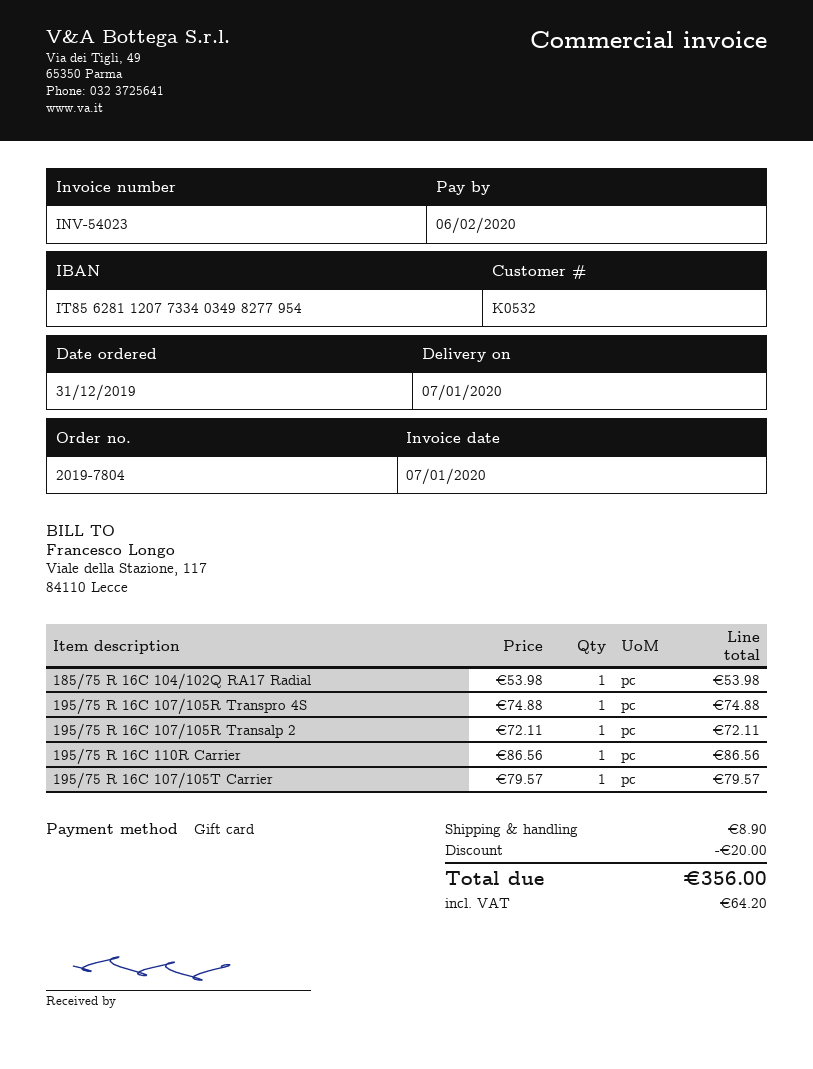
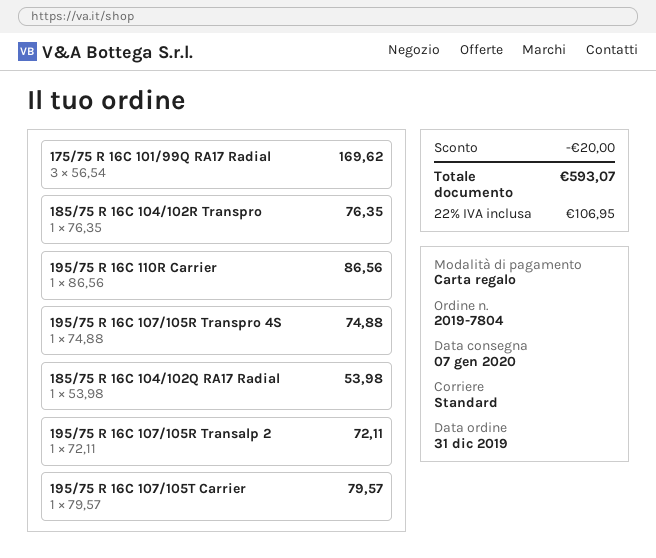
175/75 R 16C 101/99Q RA17 Radial: none -> 3 x 56.54 = 169.62
185/75 R 16C 104/102R Transpro: none -> 1 x 76.35 = 76.35
shipping: 8.90 -> none
tax: 64.20 -> 106.95
total: 356.00 -> 593.07

